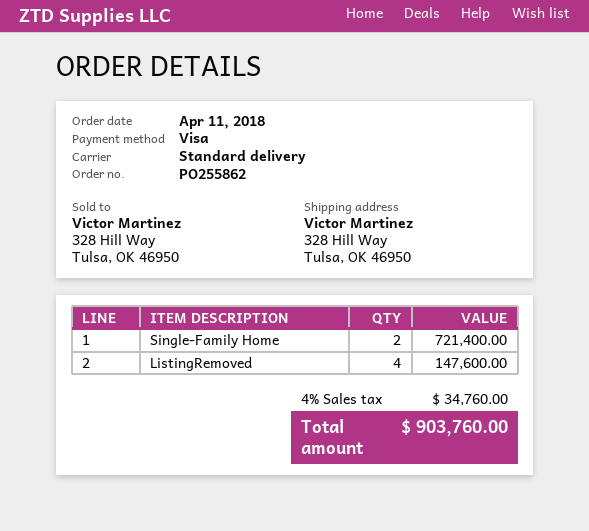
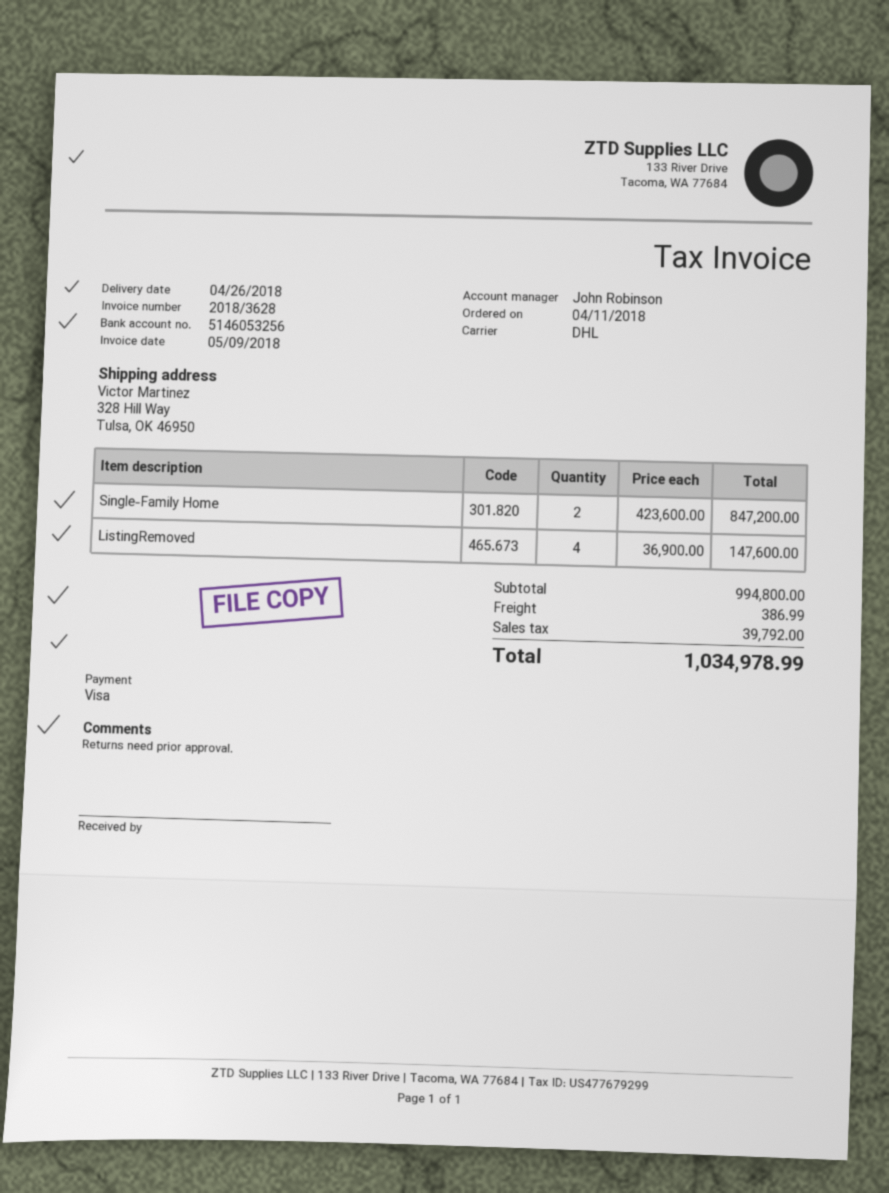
shipping method: standard -> DHL
Single-Family Home: 2 for 721400.00 -> 2 for 847200.00
shipping: none -> 386.99
tax: 34760.00 -> 39792.00
total: 903760.00 -> 1034978.99

